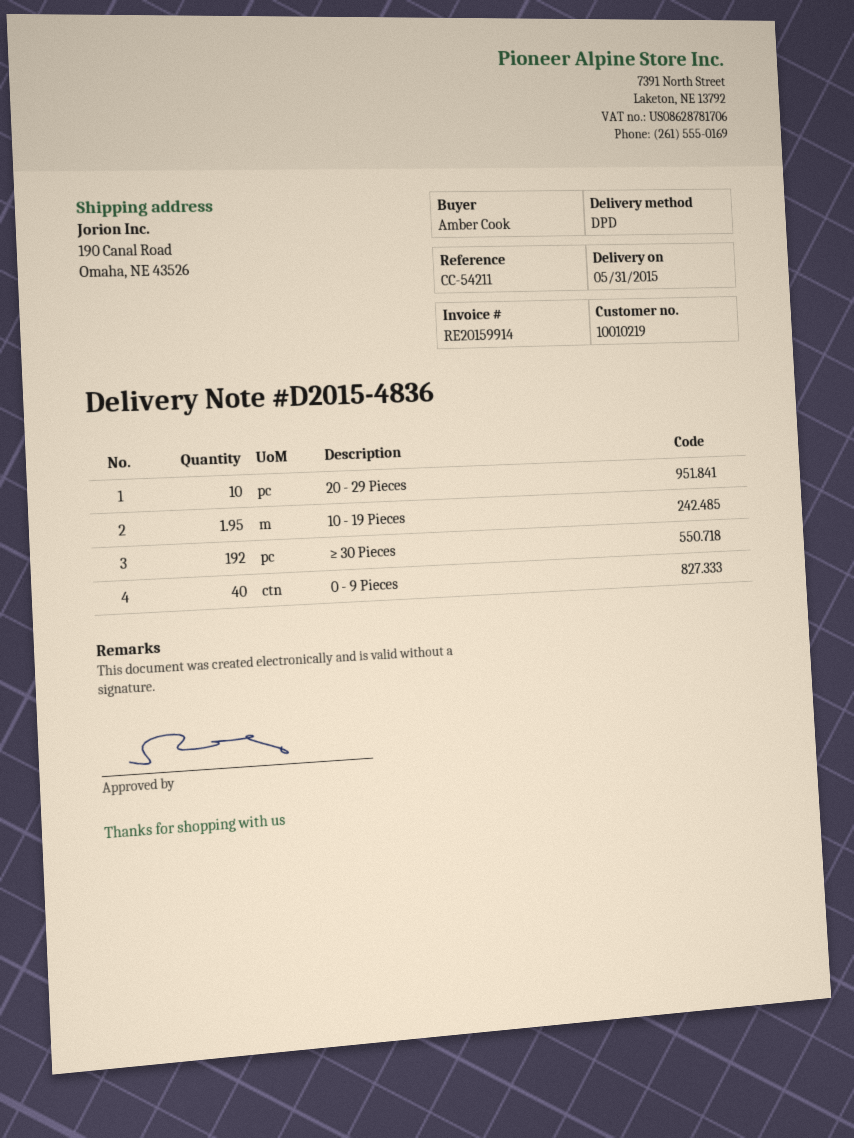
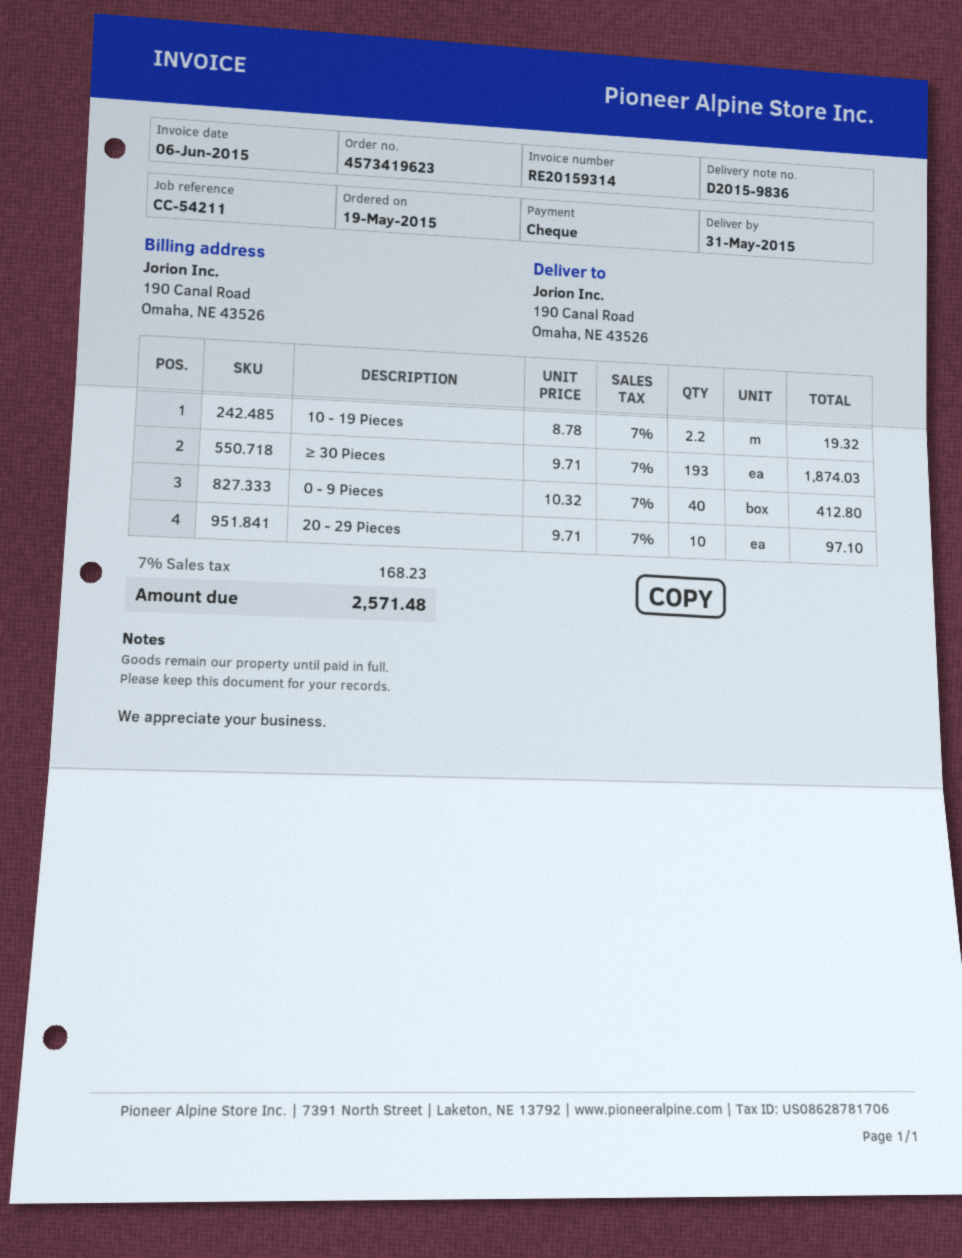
delivery note number: D2015-4836 -> D2015-9836
invoice number: RE20159914 -> RE20159314
10 - 19 Pieces: 1.95 -> 2.2
≥ 30 Pieces: 192 -> 193

